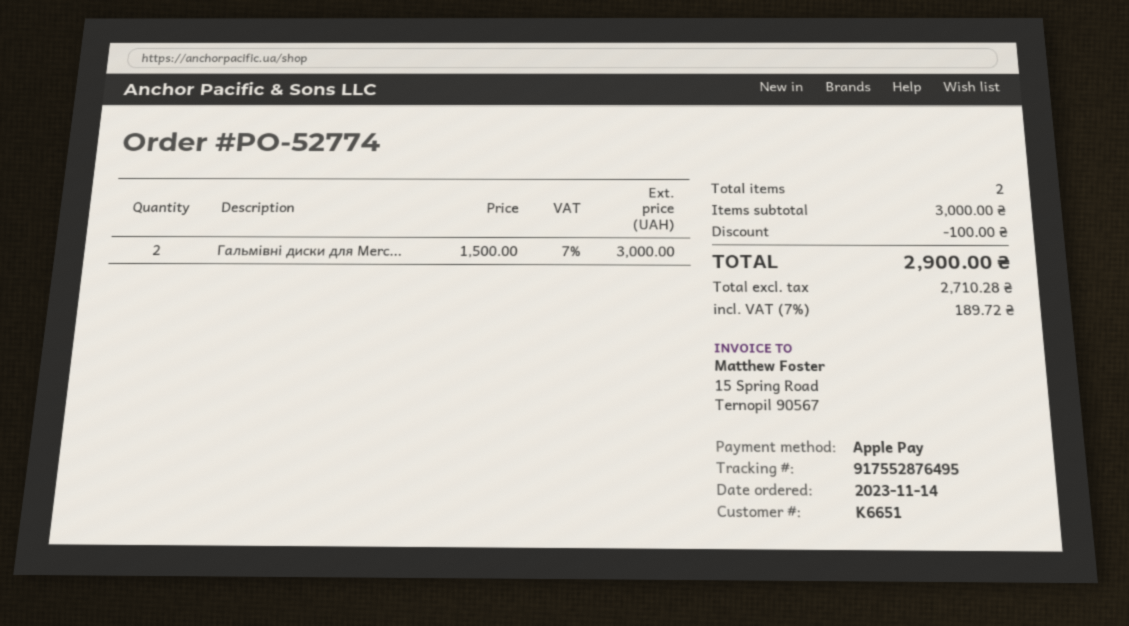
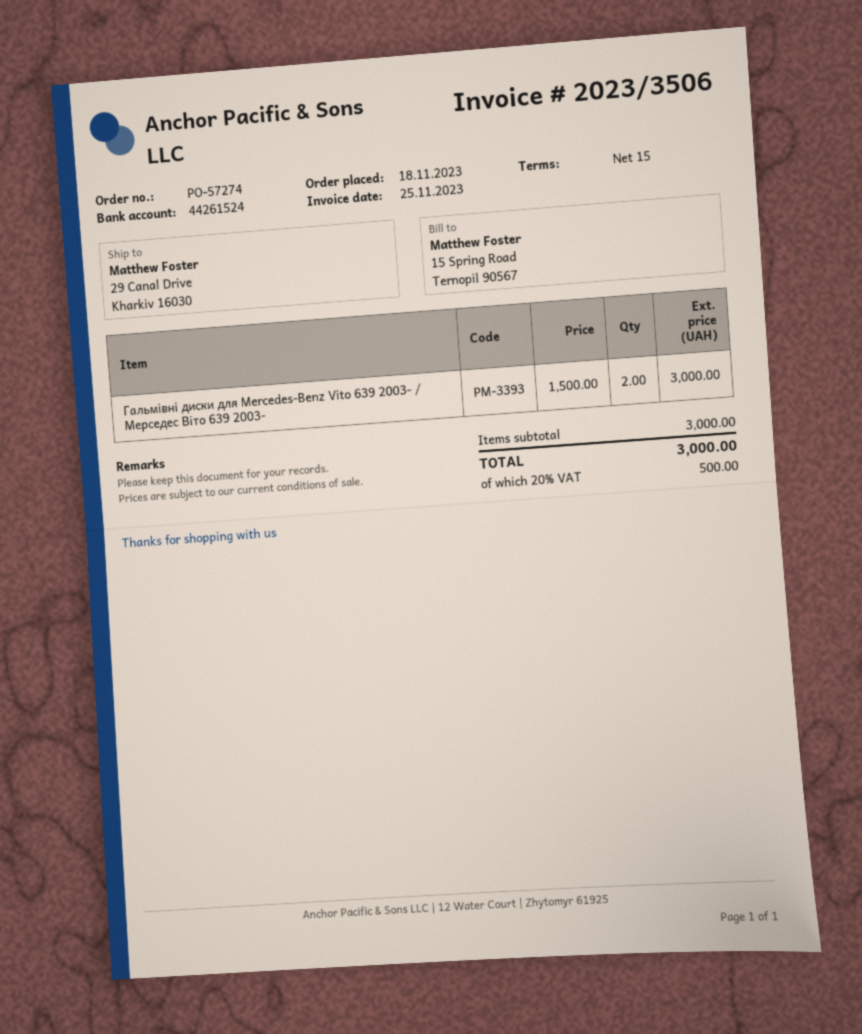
order number: PO-52774 -> PO-57274
order date: 2023-11-14 -> 2023-11-18
discount: 100.00 -> none
tax: 7% = 189.72 -> 20% = 500.00
total: 2900.00 -> 3000.00

